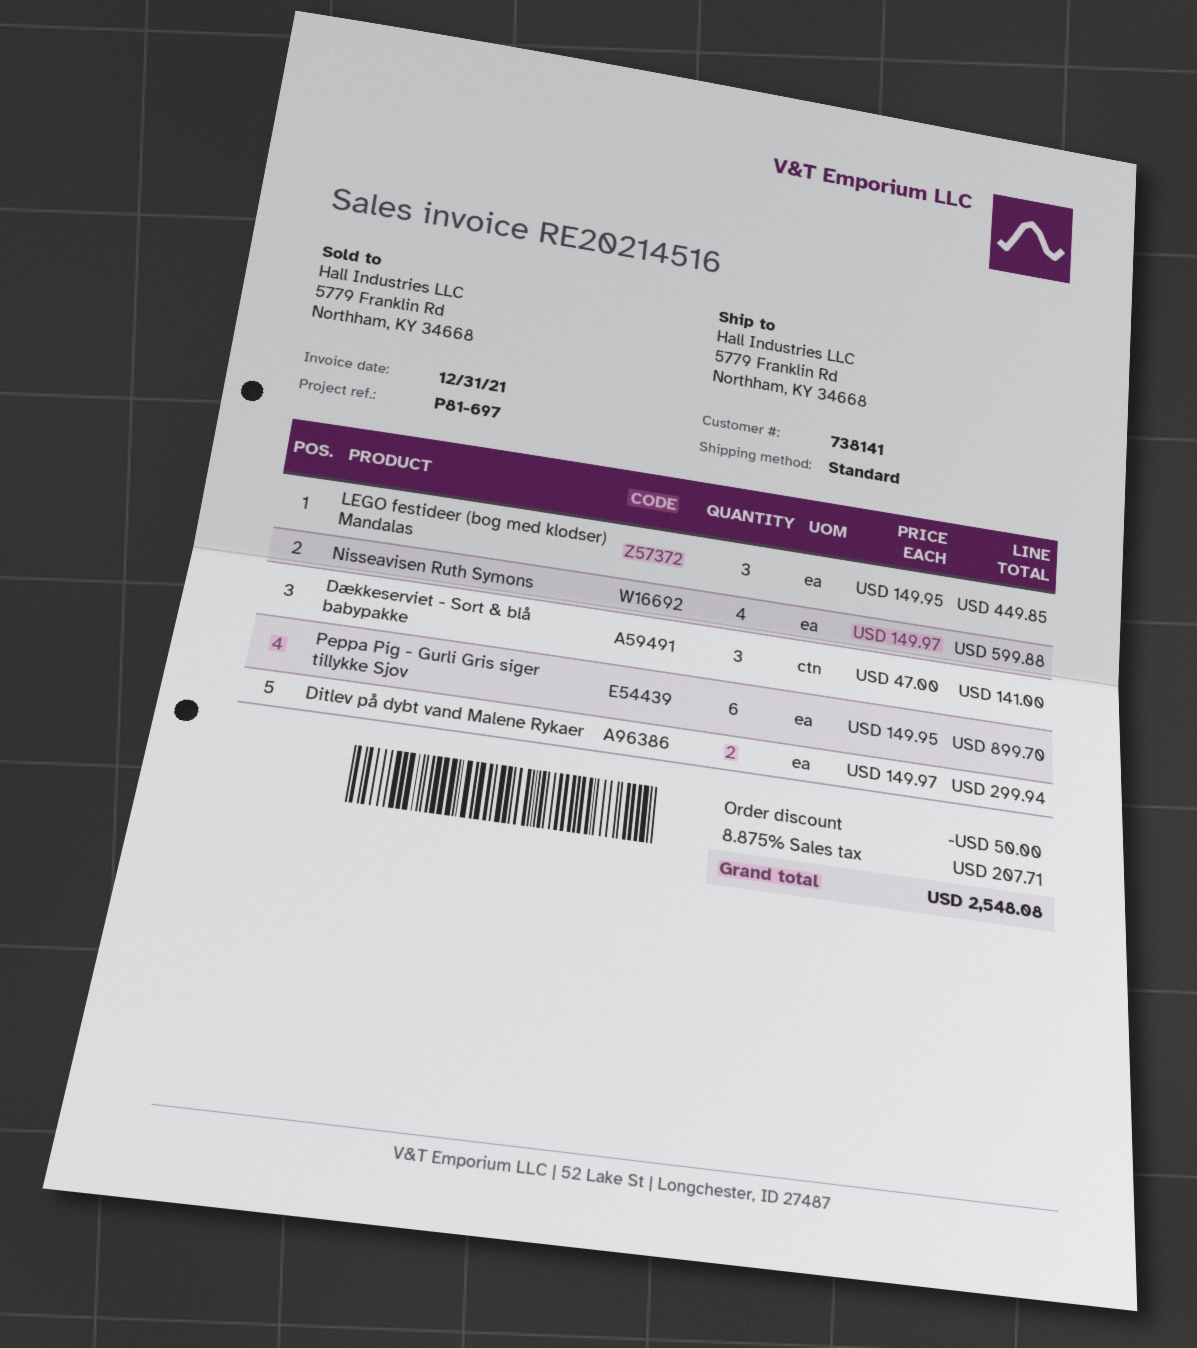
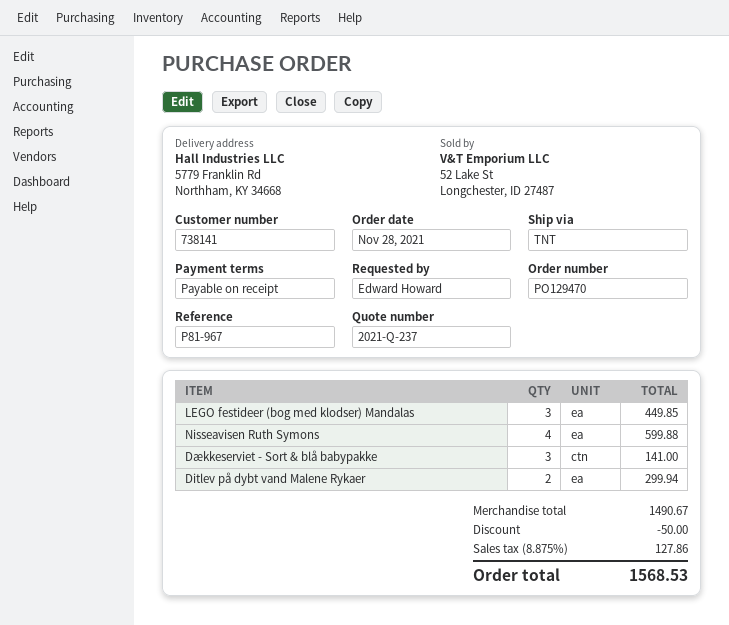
reference: P81-697 -> P81-967
shipping method: standard -> TNT
Peppa Pig - Gurli Gris siger tillykke Sjov: 6 for 899.70 -> none
tax: 8.875% = 207.71 -> 8.875% = 127.86
total: 2548.08 -> 1568.53

